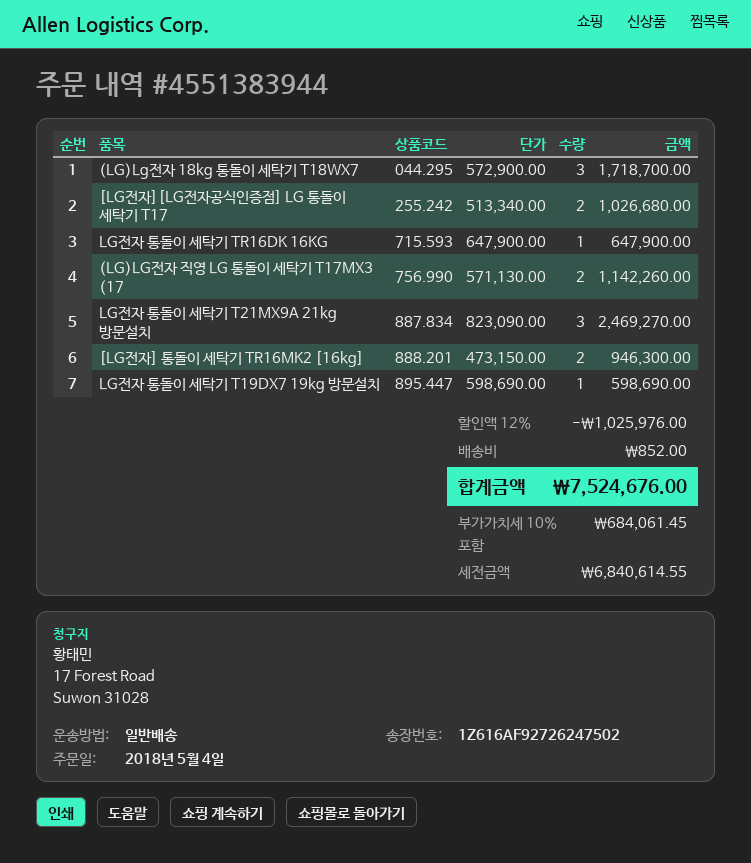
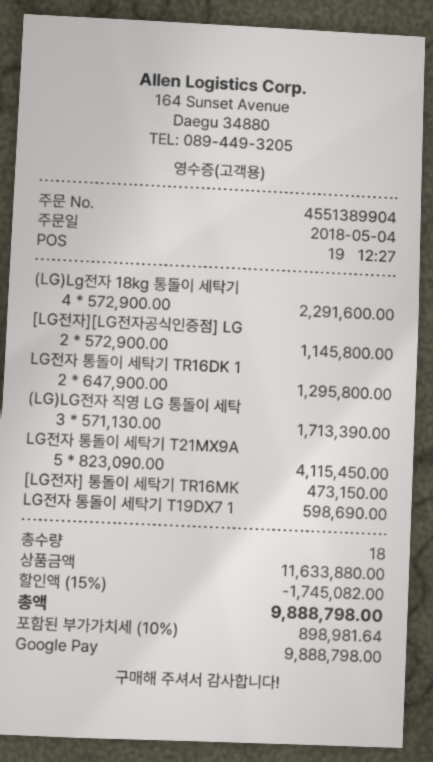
order number: 4551383944 -> 4551389904
(LG)Lg전자 18kg 통돌이 세탁기 T18WX7: 3 x 572900.00 = 1718700.00 -> 4 x 572900.00 = 2291600.00
[LG전자][LG전자공식인증점] LG 통돌이 세탁기 T17: 2 x 513340.00 = 1026680.00 -> 2 x 572900.00 = 1145800.00
LG전자 통돌이 세탁기 TR16DK 16KG: 1 x 647900.00 = 647900.00 -> 2 x 647900.00 = 1295800.00
(LG)LG전자 직영 LG 통돌이 세탁기 T17MX3 (17: 2 x 571130.00 = 1142260.00 -> 3 x 571130.00 = 1713390.00
LG전자 통돌이 세탁기 T21MX9A 21kg 방문설치: 3 x 823090.00 = 2469270.00 -> 5 x 823090.00 = 4115450.00
[LG전자] 통돌이 세탁기 TR16MK2 [16kg]: 2 x 473150.00 = 946300.00 -> 1 x 473150.00 = 473150.00
discount: 12% = 1025976.00 -> 15% = 1745082.00
shipping: 852.00 -> none
tax: 10% = 684061.45 -> 10% = 898981.64
total: 7524676.00 -> 9888798.00

